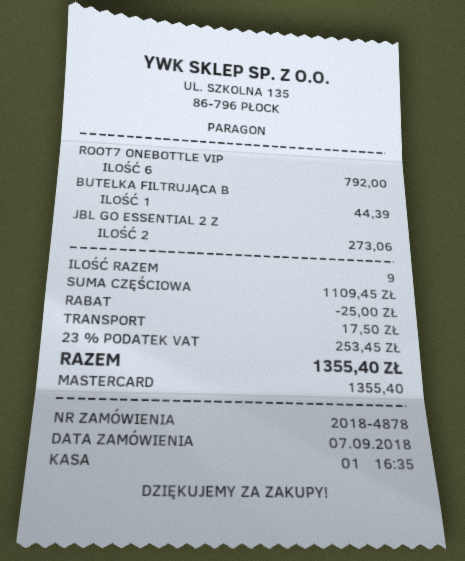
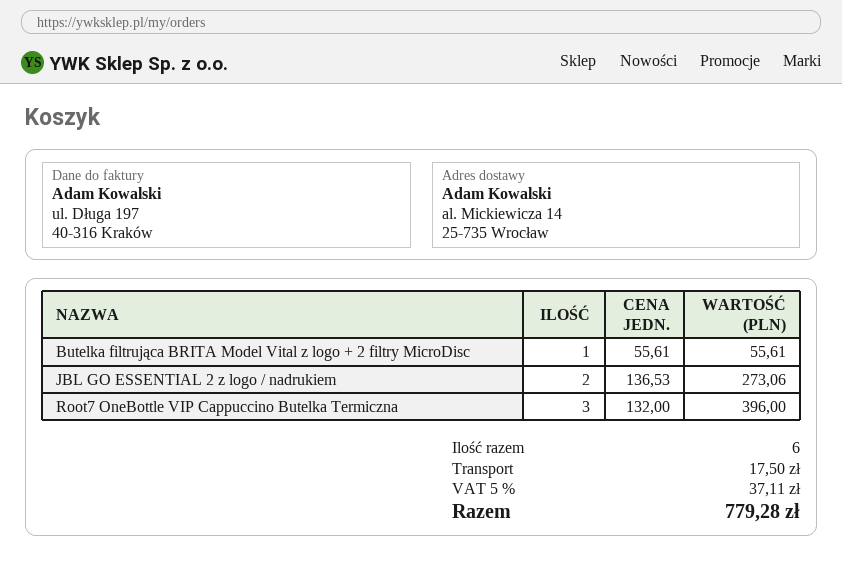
ROOT7 ONEBOTTLE VIP: 6 for 792.00 -> 3 for 396.00
BUTELKA FILTRUJĄCA B: 1 for 44.39 -> 1 for 55.61
total quantity: 9 -> 6
discount: 25.00 -> none
tax: 23% = 253.45 -> 5% = 37.11
total: 1355.40 -> 779.28

